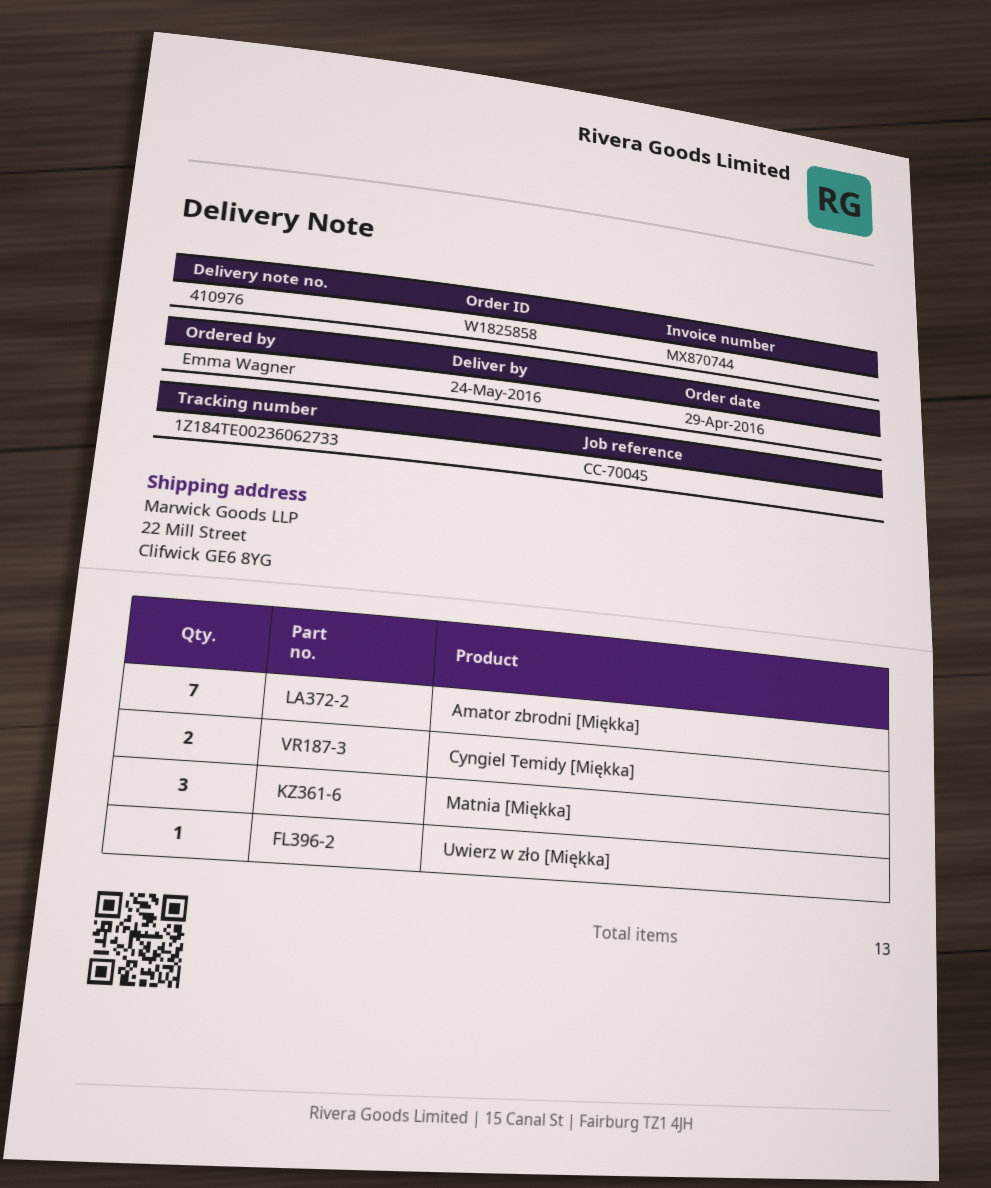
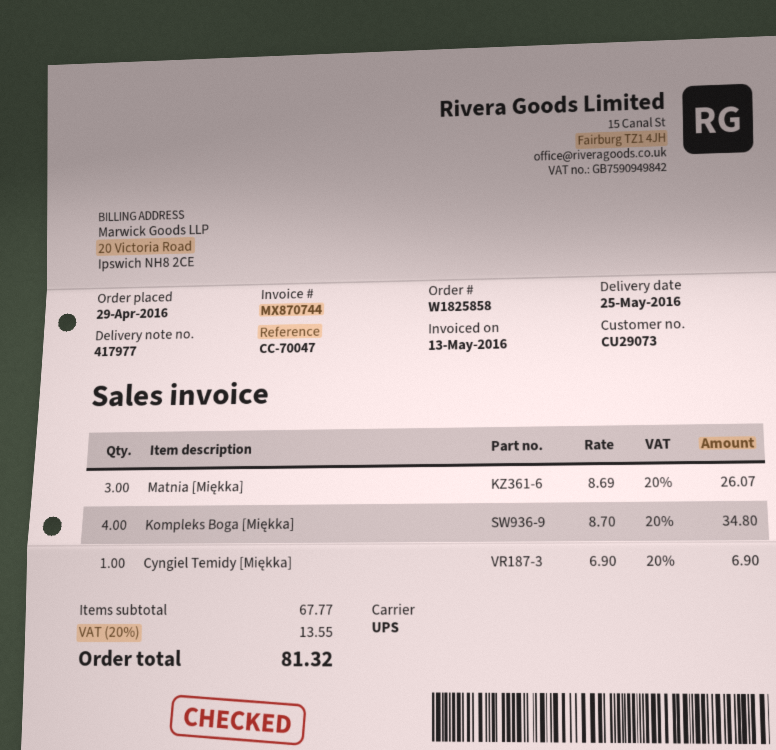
delivery note number: 410976 -> 417977
delivery date: 2016-05-24 -> 2016-05-25
reference: CC-70045 -> CC-70047
Amator zbrodni [Miękka]: 7 -> none
Cyngiel Temidy [Miękka]: 2 -> 1
Uwierz w zło [Miękka]: 1 -> none
Kompleks Boga [Miękka]: none -> 4

